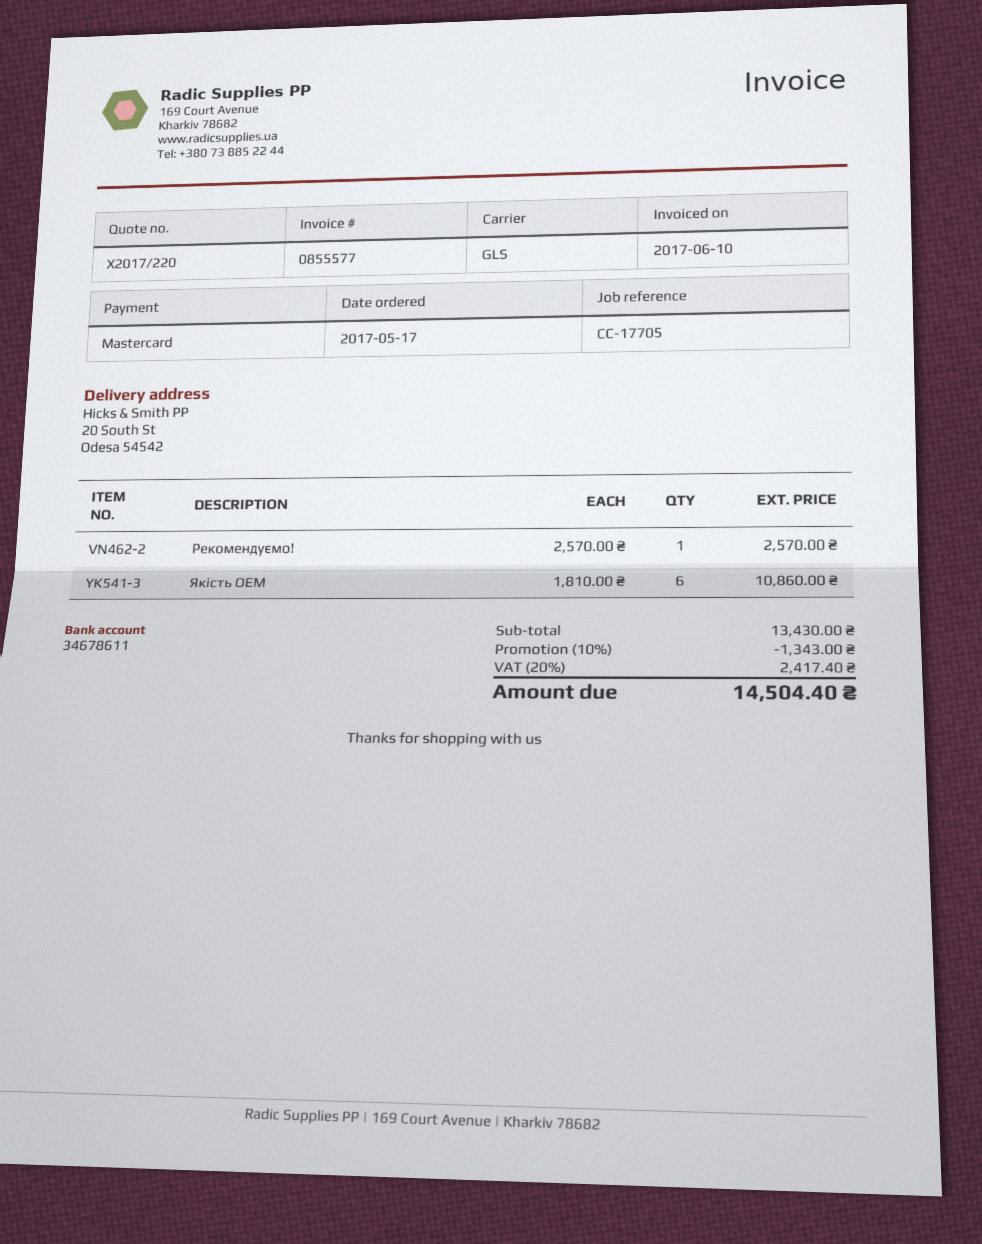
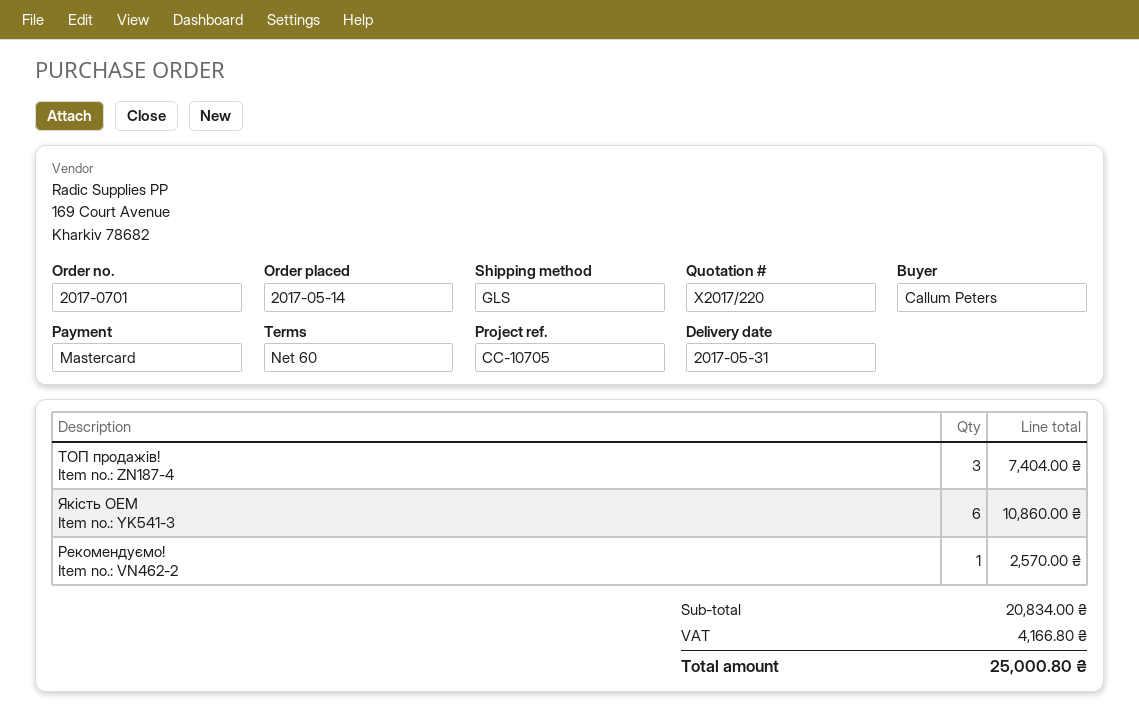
order date: 2017-05-17 -> 2017-05-14
reference: CC-17705 -> CC-10705
ТОП продажів!: none -> 3 for 7404.00
subtotal: 13430.00 -> 20834.00
discount: 10% = 1343.00 -> none
tax: 2417.40 -> 4166.80
total: 14504.40 -> 25000.80

